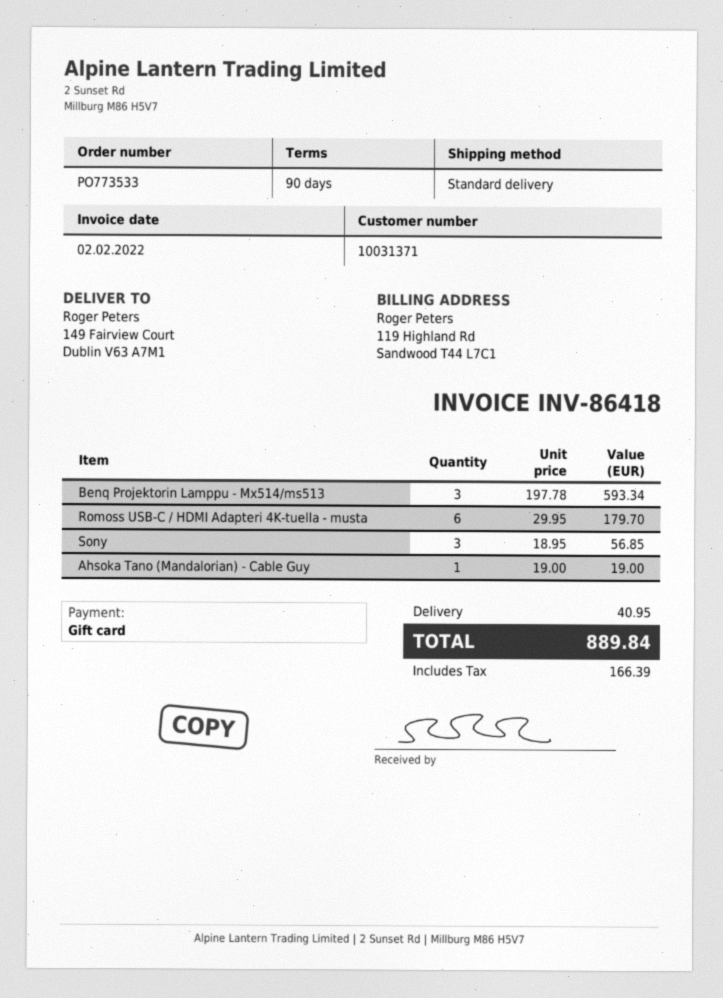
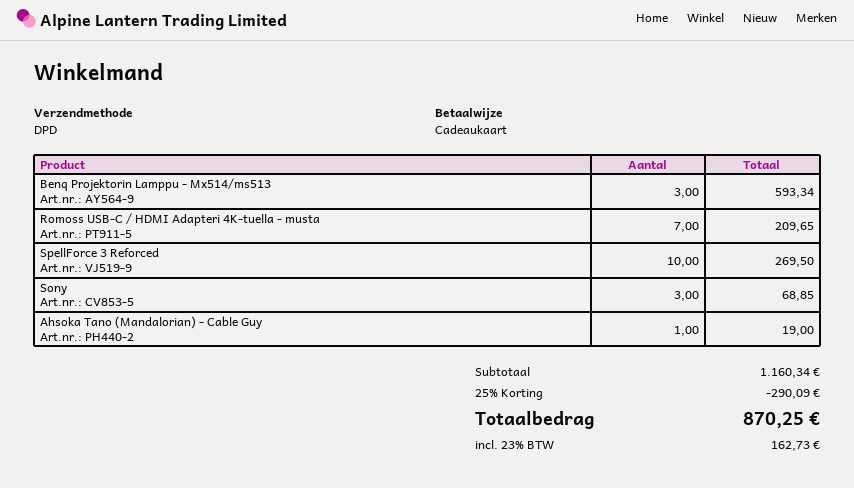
shipping method: standard -> DPD
Romoss USB-C / HDMI Adapteri 4K-tuella - musta: 6 for 179.70 -> 7 for 209.65
Sony: 3 for 56.85 -> 3 for 68.85
SpellForce 3 Reforced: none -> 10 for 269.50
discount: none -> 25% = 290.09
shipping: 40.95 -> none
tax: 166.39 -> 162.73
total: 889.84 -> 870.25

